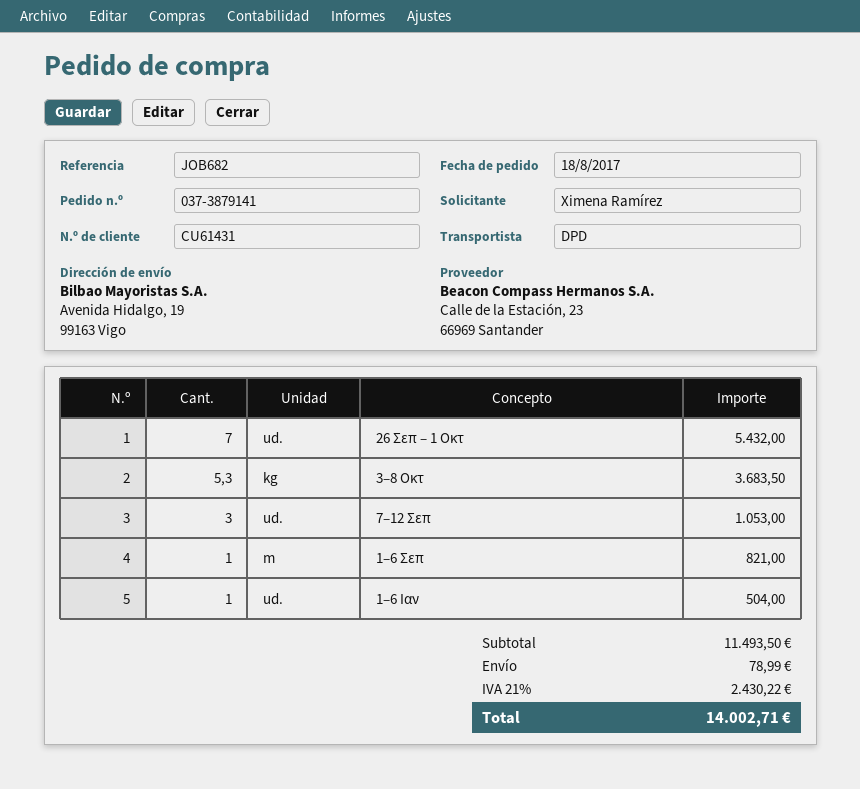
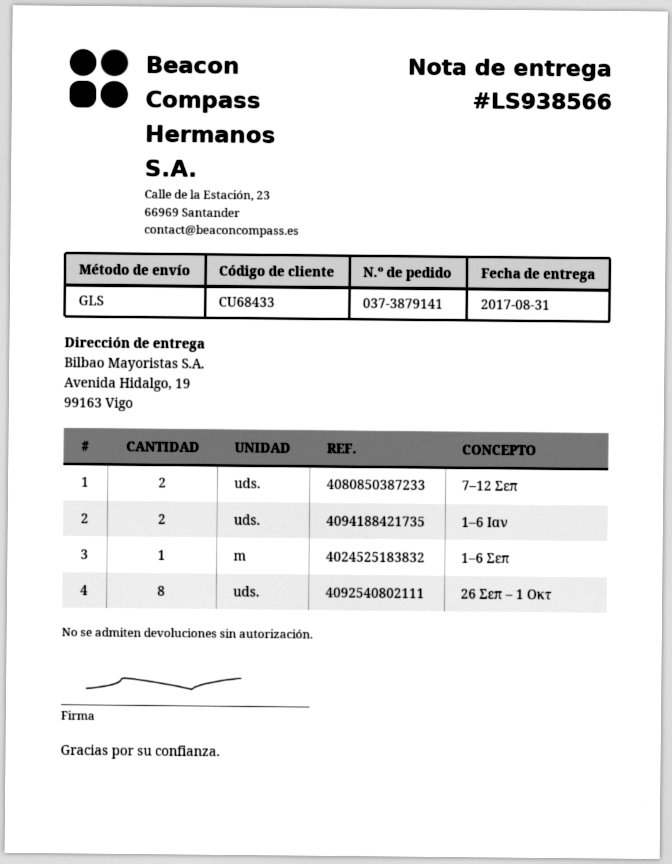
customer number: CU61431 -> CU68433
shipping method: DPD -> GLS
26 Σεπ – 1 Οκτ: 7 -> 8
3–8 Οκτ: 5.3 -> none
7–12 Σεπ: 3 -> 2
1–6 Ιαν: 1 -> 2

